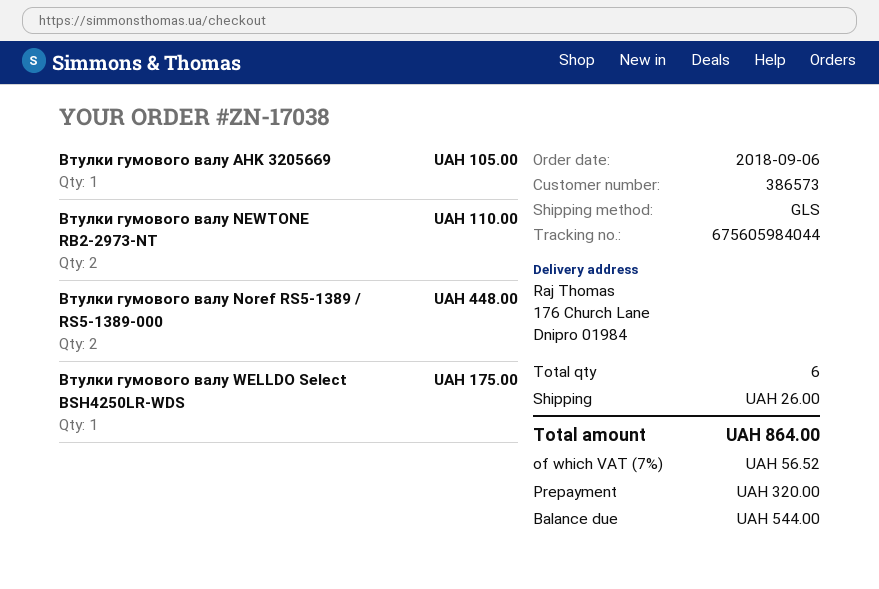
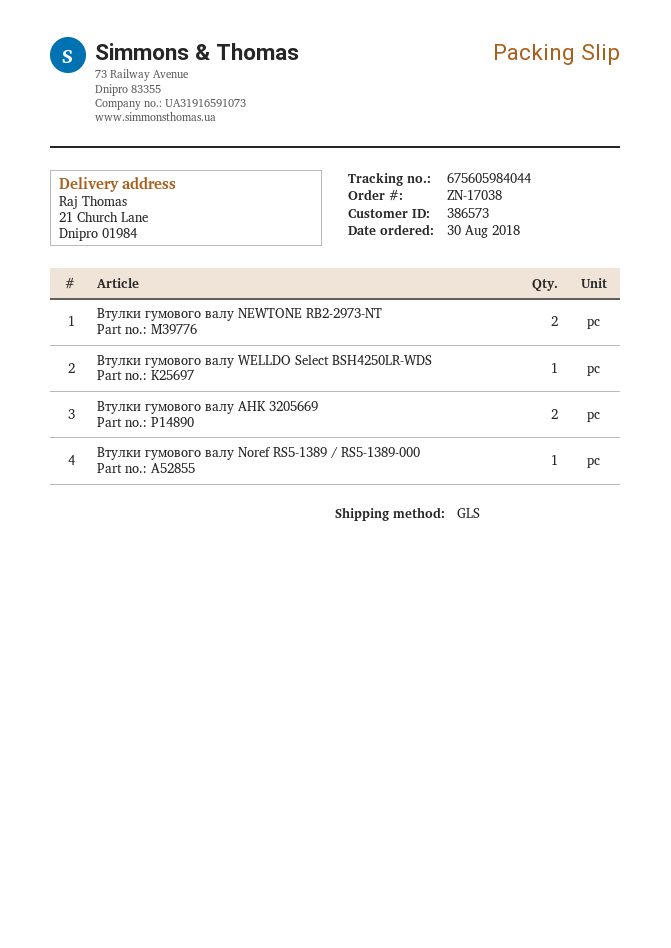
order date: 2018-09-06 -> 2018-08-30
ship to: 176 Church Lane, Dnipro 01984 -> 21 Church Lane, Dnipro 01984
Втулки гумового валу AHK 3205669: 1 -> 2
Втулки гумового валу Noref RS5-1389 / RS5-1389-000: 2 -> 1

